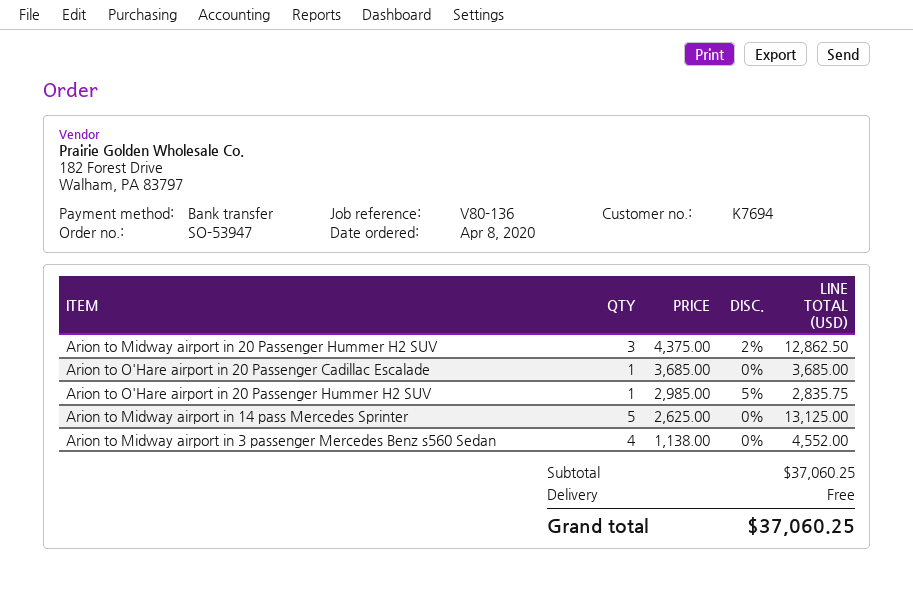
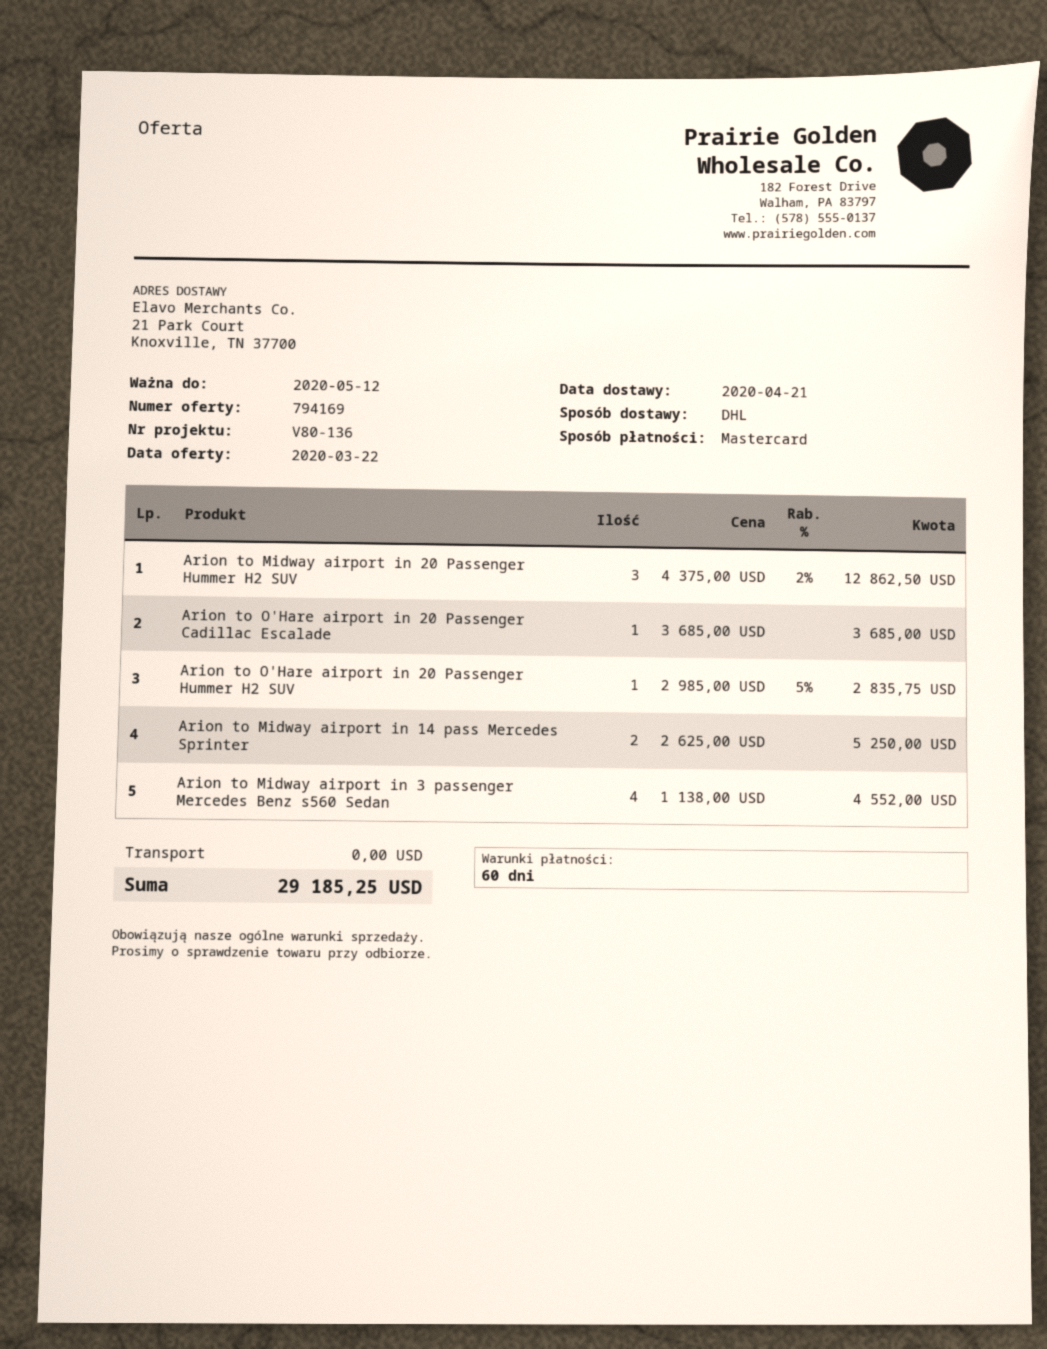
payment method: bank transfer -> Mastercard
Arion to Midway airport in 14 pass Mercedes Sprinter: 5 x 2625.00 = 13125.00 -> 2 x 2625.00 = 5250.00
total: 37060.25 -> 29185.25

